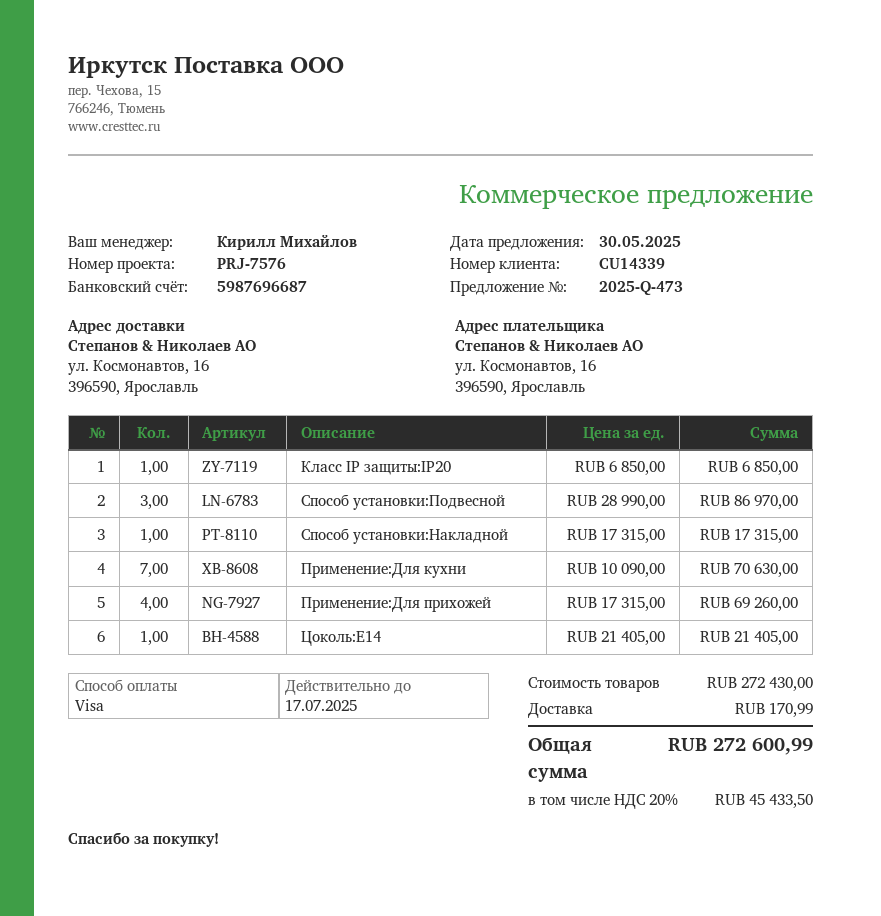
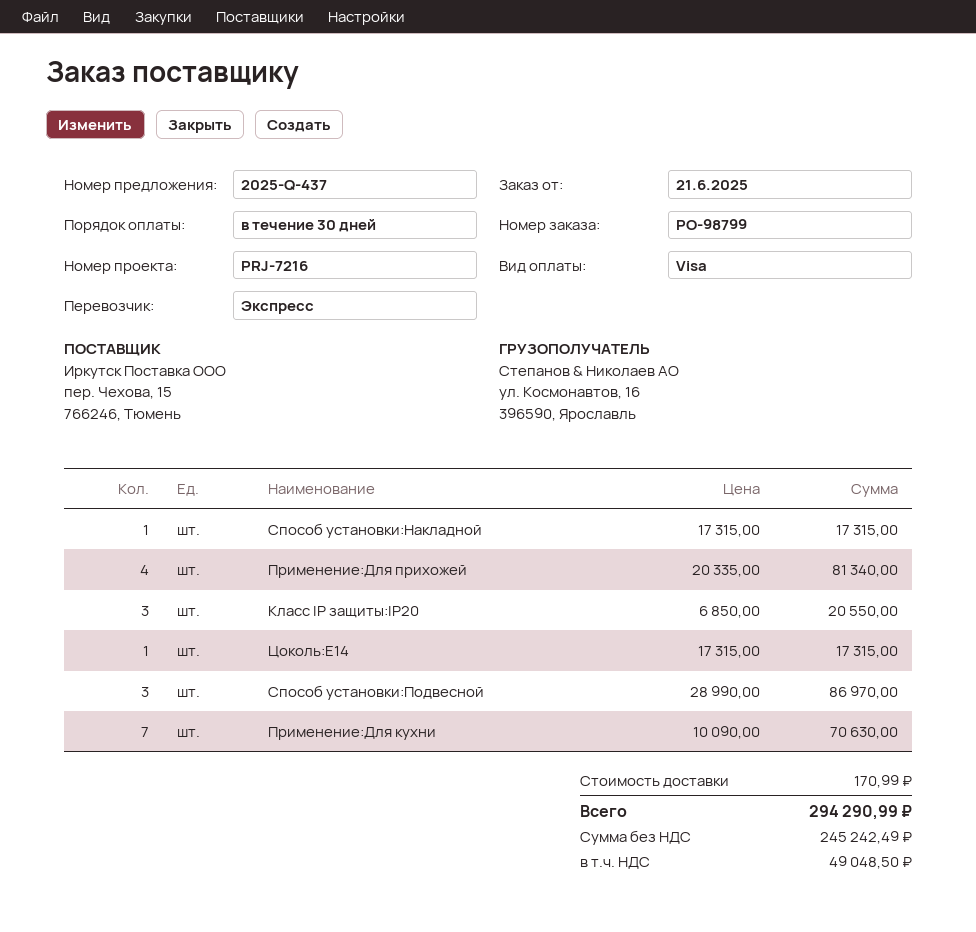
quote number: 2025-Q-473 -> 2025-Q-437
reference: PRJ-7576 -> PRJ-7216
Класс IP защиты:IP20: 1 x 6850.00 = 6850.00 -> 3 x 6850.00 = 20550.00
Применение:Для прихожей: 4 x 17315.00 = 69260.00 -> 4 x 20335.00 = 81340.00
Цоколь:E14: 1 x 21405.00 = 21405.00 -> 1 x 17315.00 = 17315.00
tax: 45433.50 -> 49048.50
total: 272600.99 -> 294290.99

